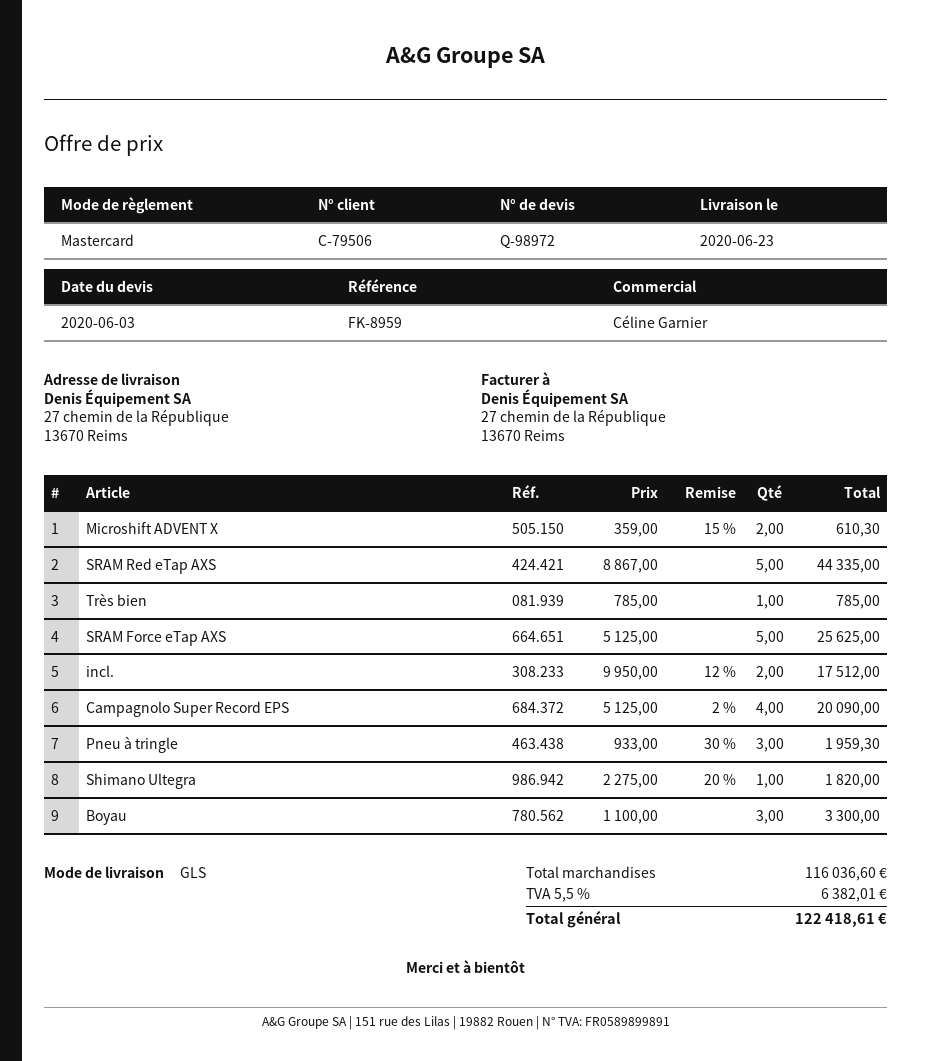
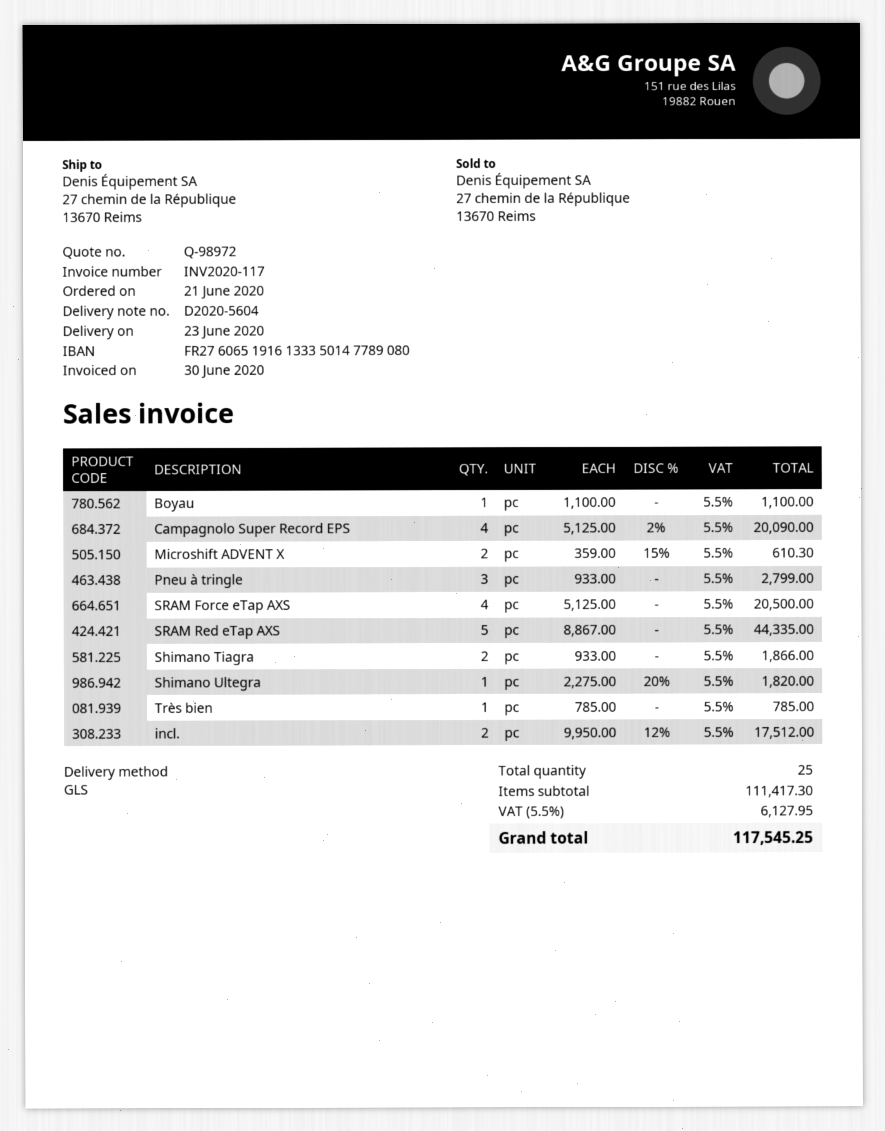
SRAM Force eTap AXS: 5 x 5125.00 = 25625.00 -> 4 x 5125.00 = 20500.00
Pneu à tringle: 3 x 933.00 - 30% = 1959.30 -> 3 x 933.00 = 2799.00
Boyau: 3 x 1100.00 = 3300.00 -> 1 x 1100.00 = 1100.00
Shimano Tiagra: none -> 2 x 933.00 = 1866.00
subtotal: 116036.60 -> 111417.30
tax: 5.5% = 6382.01 -> 5.5% = 6127.95
total: 122418.61 -> 117545.25

